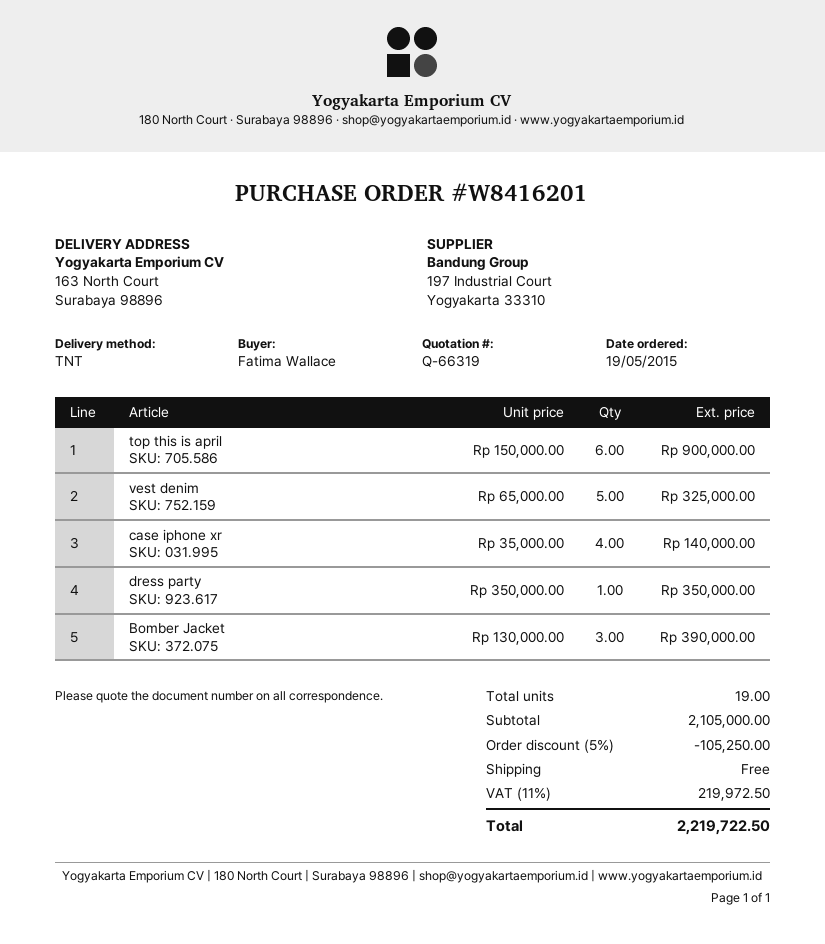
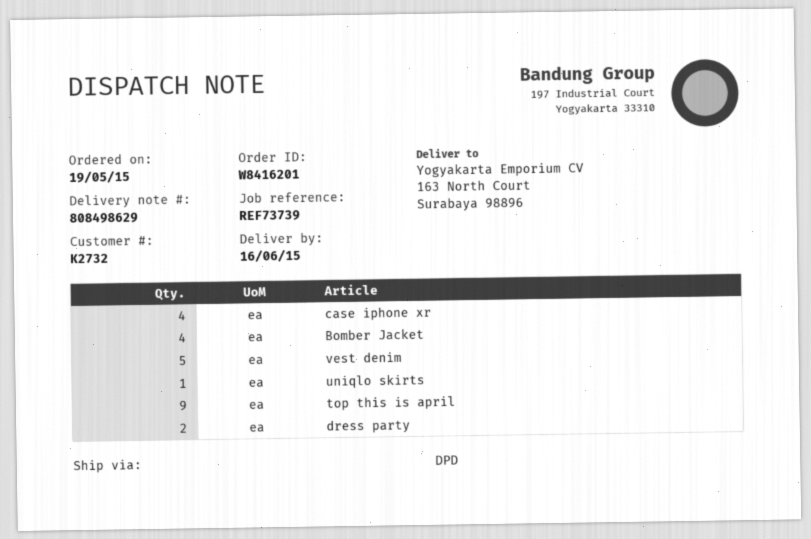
shipping method: TNT -> DPD
top this is april: 6 -> 9
dress party: 1 -> 2
Bomber Jacket: 3 -> 4
uniqlo skirts: none -> 1

